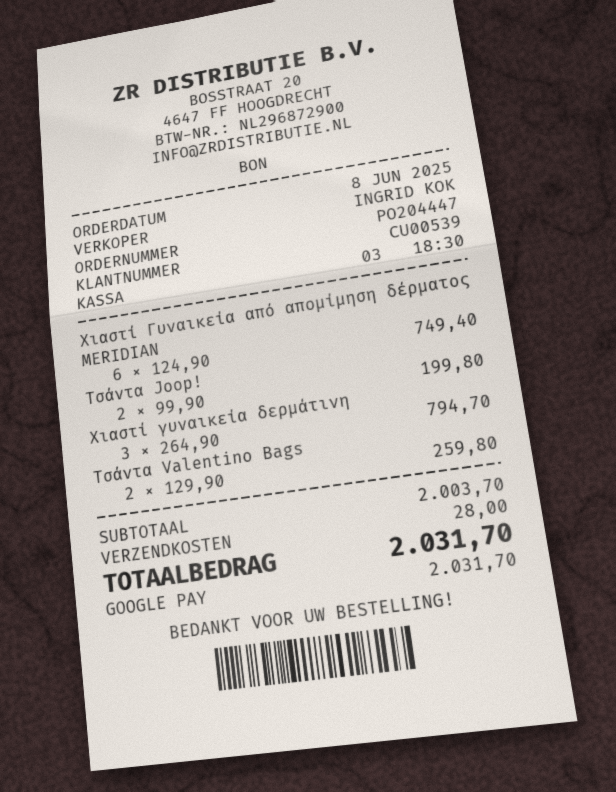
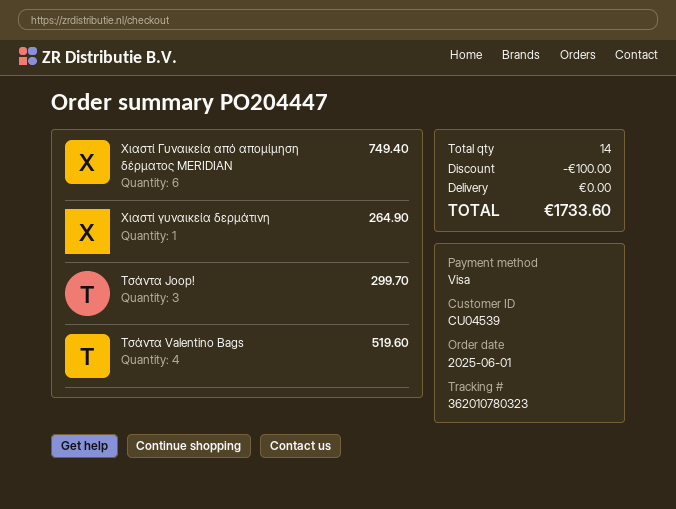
order date: 2025-06-08 -> 2025-06-01
customer number: CU00539 -> CU04539
payment method: Google Pay -> Visa
Τσάντα Joop!: 2 for 199.80 -> 3 for 299.70
Χιαστί γυναικεία δερμάτινη: 3 for 794.70 -> 1 for 264.90
Τσάντα Valentino Bags: 2 for 259.80 -> 4 for 519.60
discount: none -> 100.00
shipping: 28.00 -> 0.00
total: 2031.70 -> 1733.60

